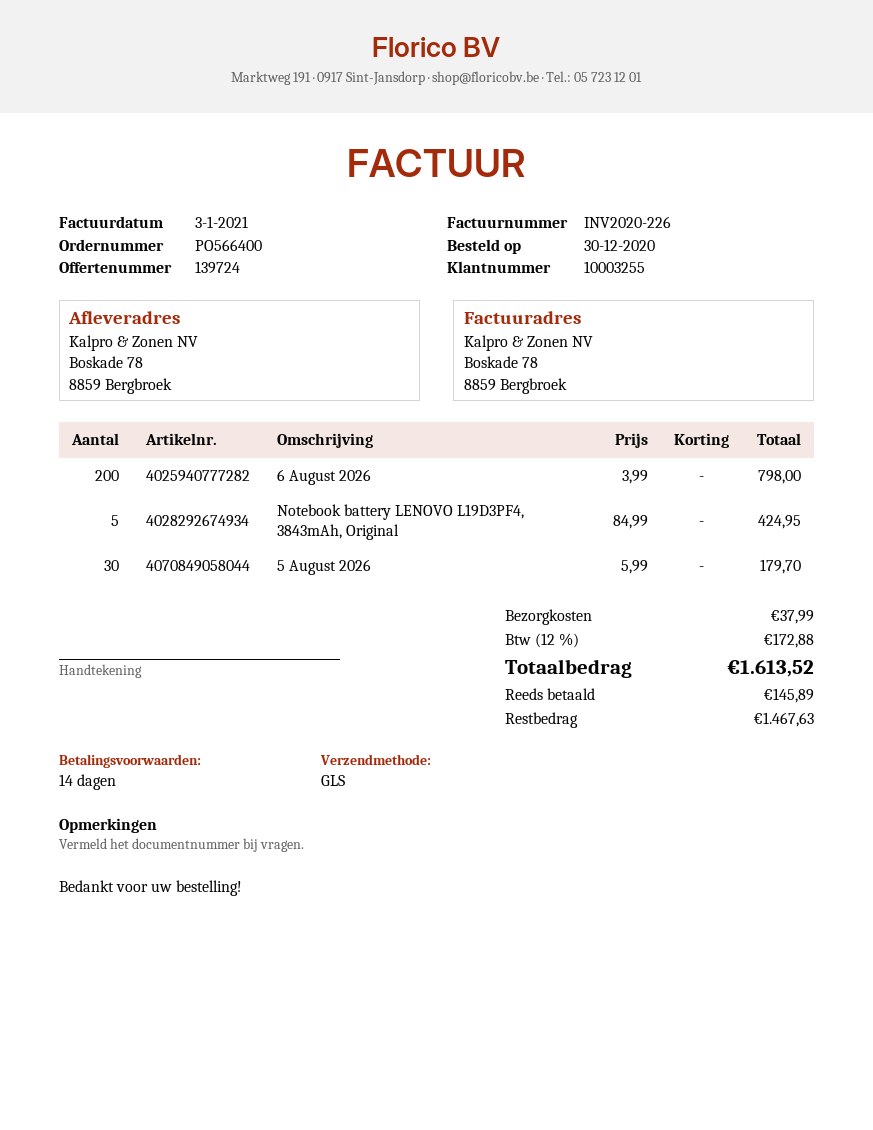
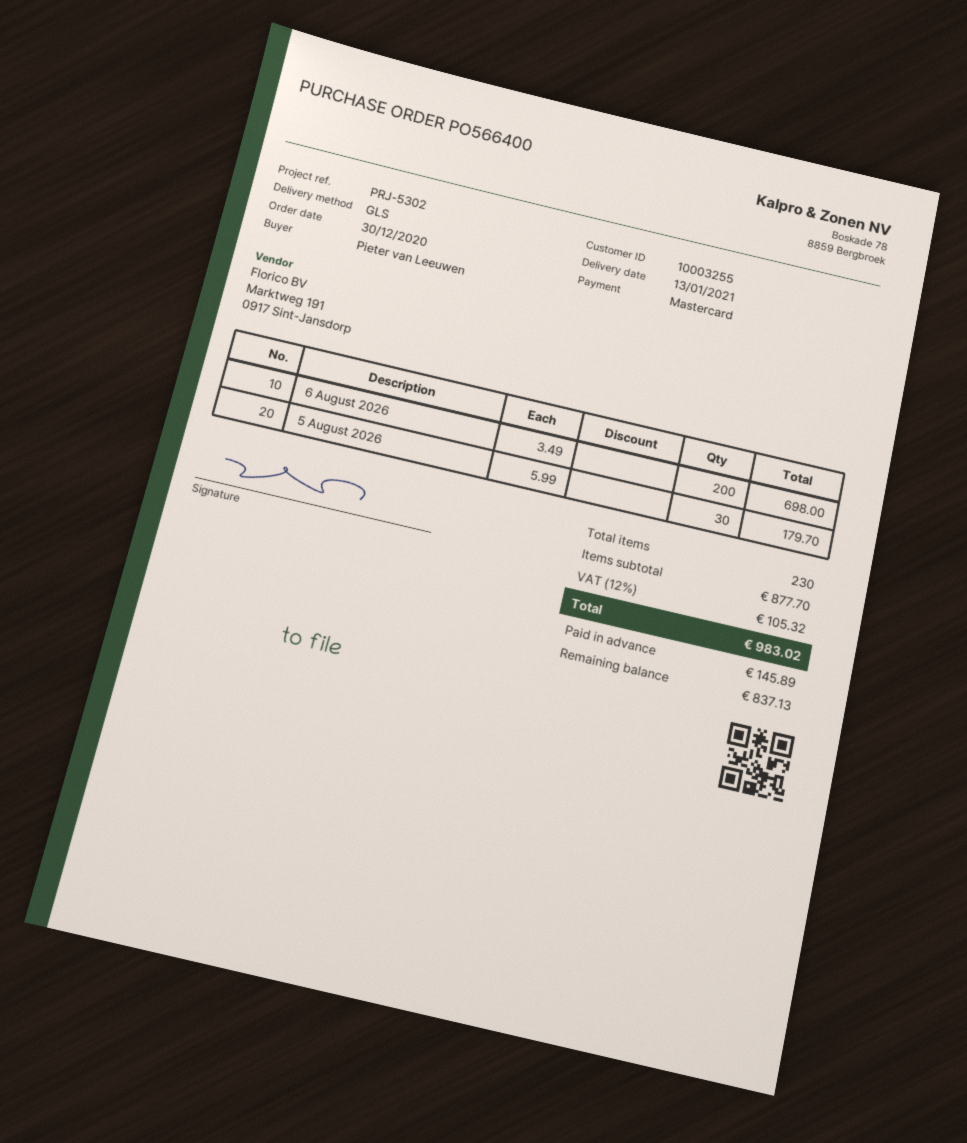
6 August 2026: 200 x 3.99 = 798.00 -> 200 x 3.49 = 698.00
Notebook battery LENOVO L19D3PF4, 3843mAh, Original: 5 x 84.99 = 424.95 -> none
shipping: 37.99 -> none
tax: 12% = 172.88 -> 12% = 105.32
total: 1613.52 -> 983.02
balance: 1467.63 -> 837.13

